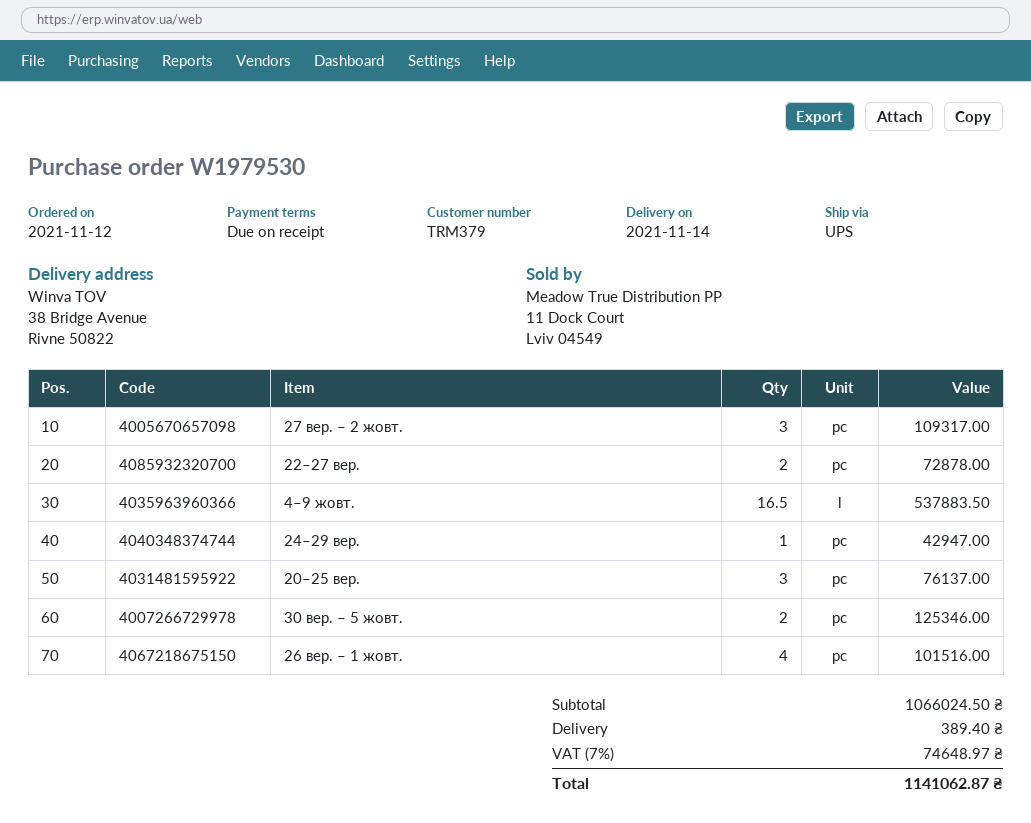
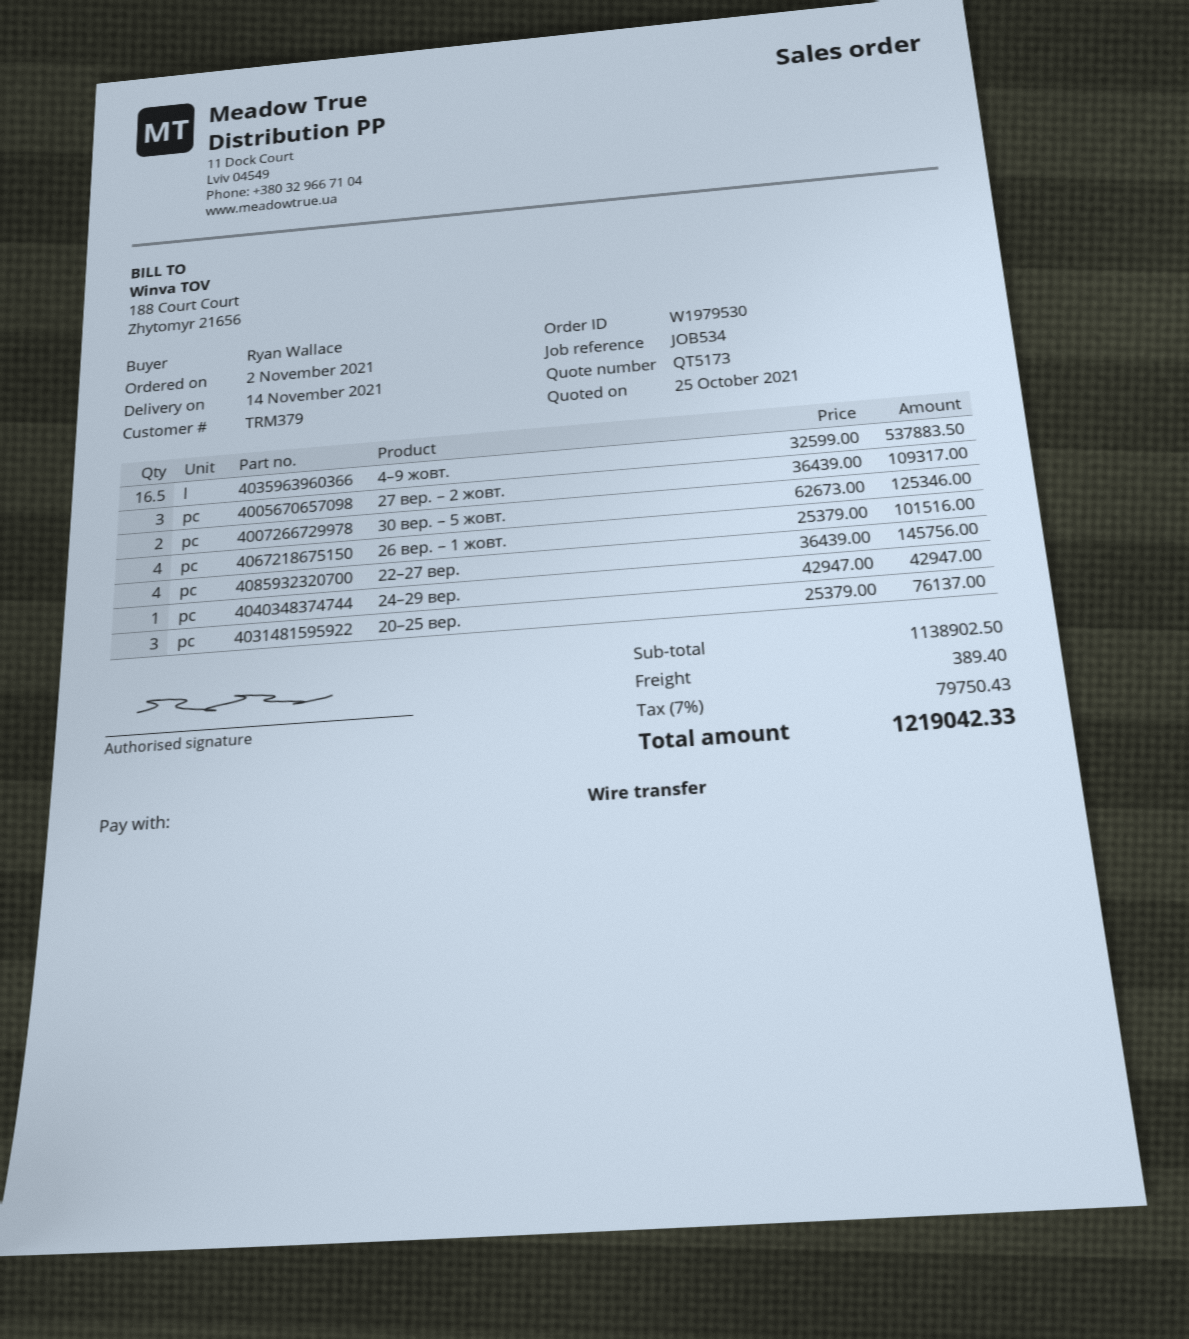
order date: 2021-11-12 -> 2021-11-02
22–27 вер.: 2 for 72878.00 -> 4 for 145756.00
subtotal: 1066024.50 -> 1138902.50
tax: 7% = 74648.97 -> 7% = 79750.43
total: 1141062.87 -> 1219042.33

